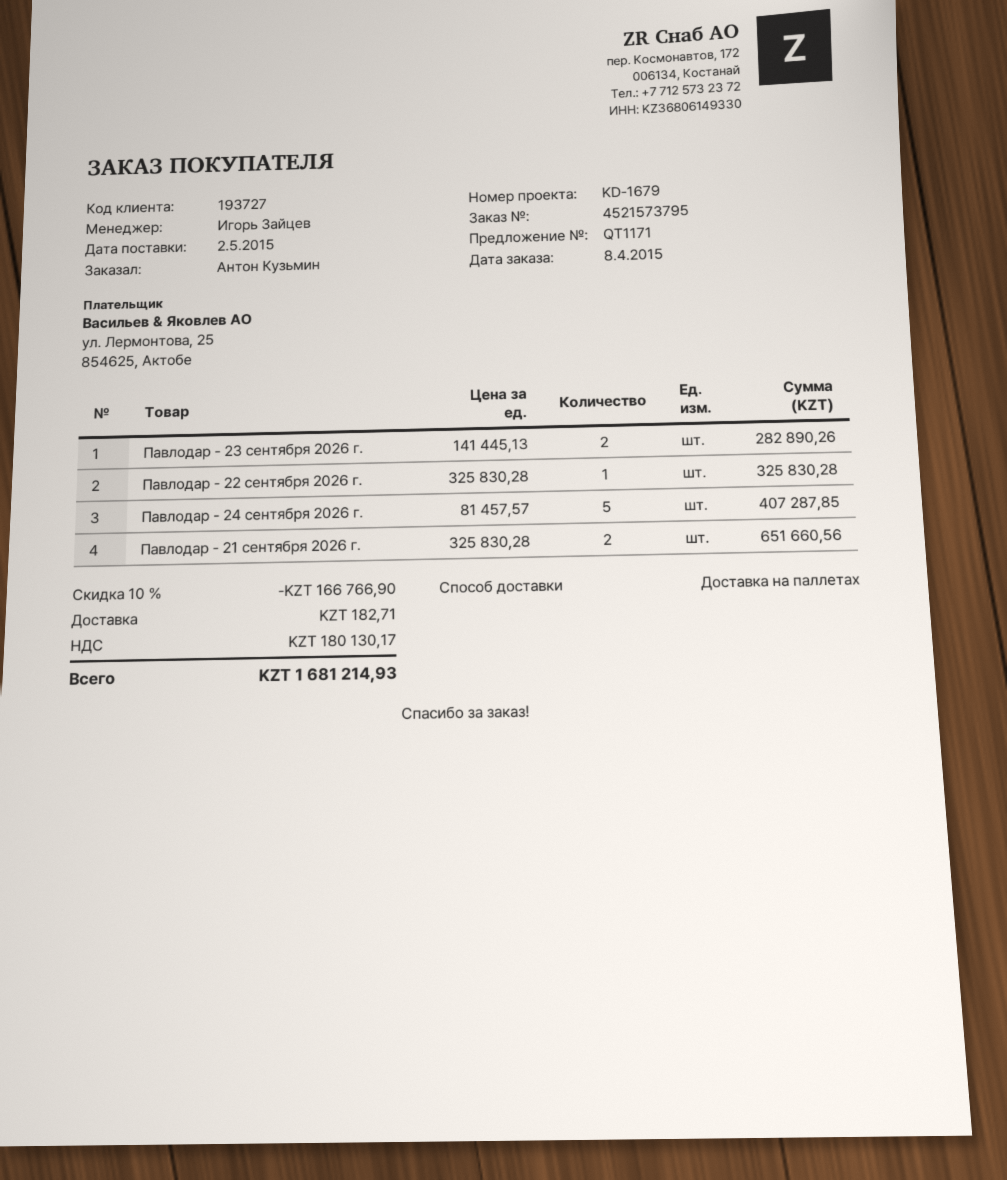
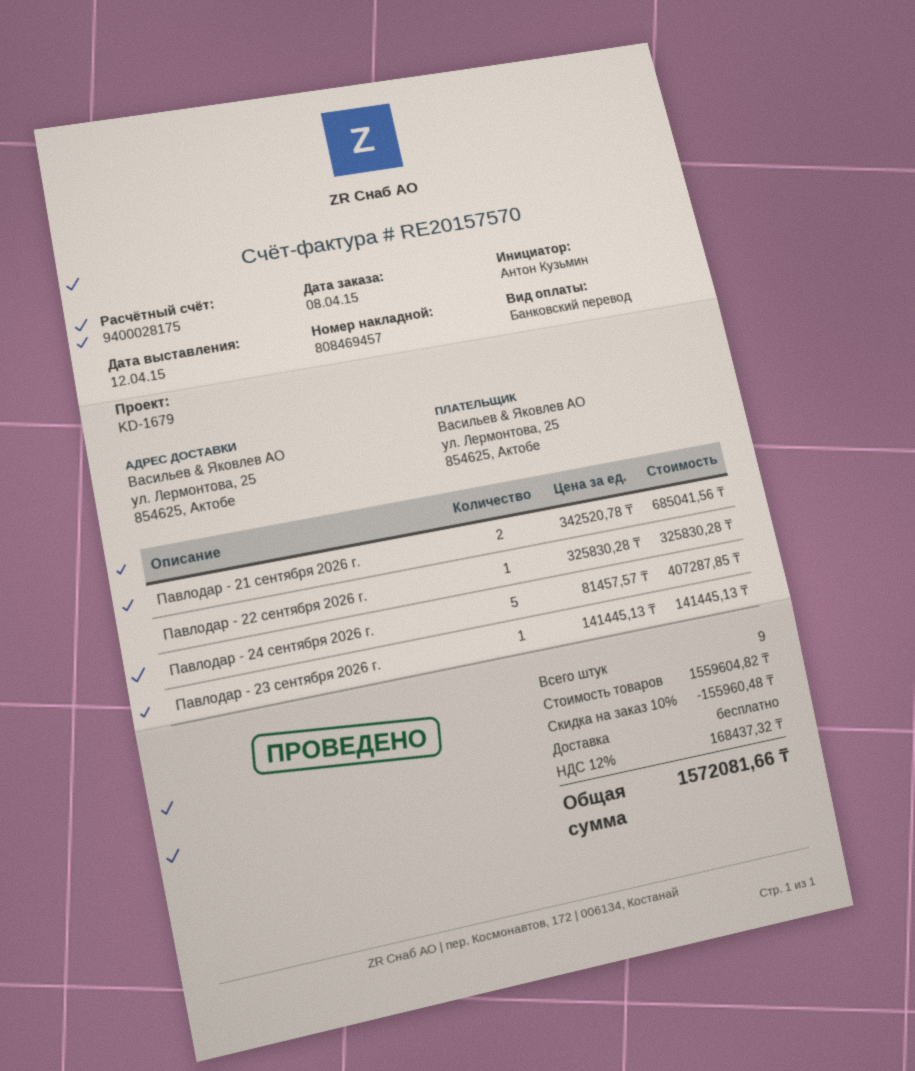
Павлодар - 23 сентября 2026 г.: 2 x 141445.13 = 282890.26 -> 1 x 141445.13 = 141445.13
Павлодар - 21 сентября 2026 г.: 2 x 325830.28 = 651660.56 -> 2 x 342520.78 = 685041.56
discount: 10% = 166766.90 -> 10% = 155960.48
shipping: 182.71 -> 0.00
tax: 180130.17 -> 168437.32
total: 1681214.93 -> 1572081.66

